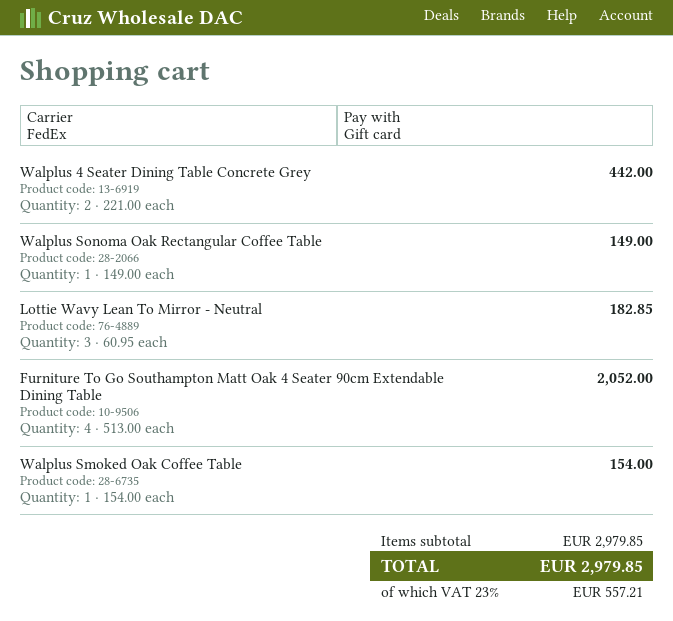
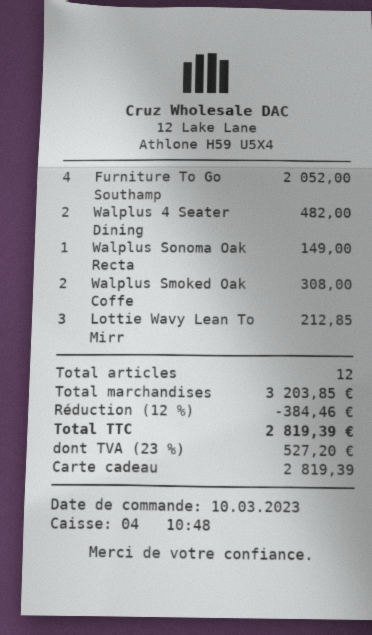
Walplus 4 Seater Dining Table Concrete Grey: 2 for 442.00 -> 2 for 482.00
Lottie Wavy Lean To Mirror - Neutral: 3 for 182.85 -> 3 for 212.85
Walplus Smoked Oak Coffee Table: 1 for 154.00 -> 2 for 308.00
subtotal: 2979.85 -> 3203.85
discount: none -> 12% = 384.46
tax: 23% = 557.21 -> 23% = 527.20
total: 2979.85 -> 2819.39

